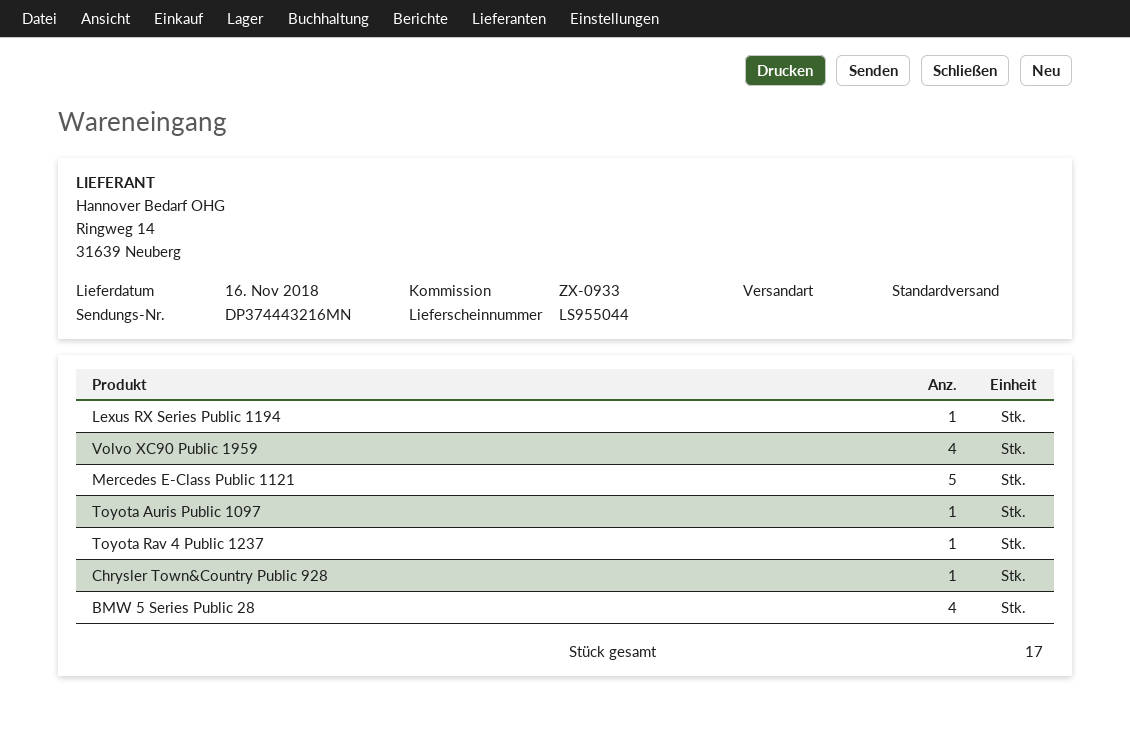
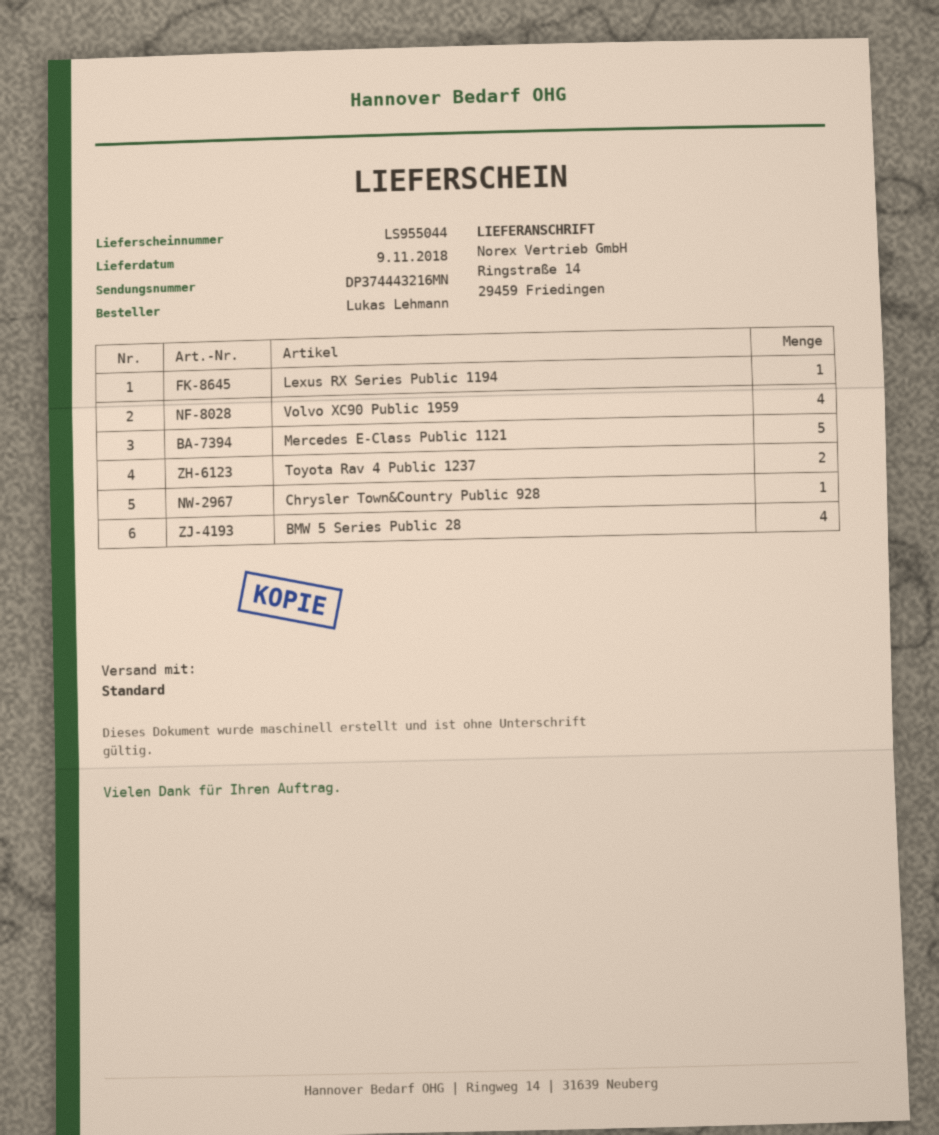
delivery date: 2018-11-16 -> 2018-11-09
Toyota Auris Public 1097: 1 -> none
Toyota Rav 4 Public 1237: 1 -> 2

